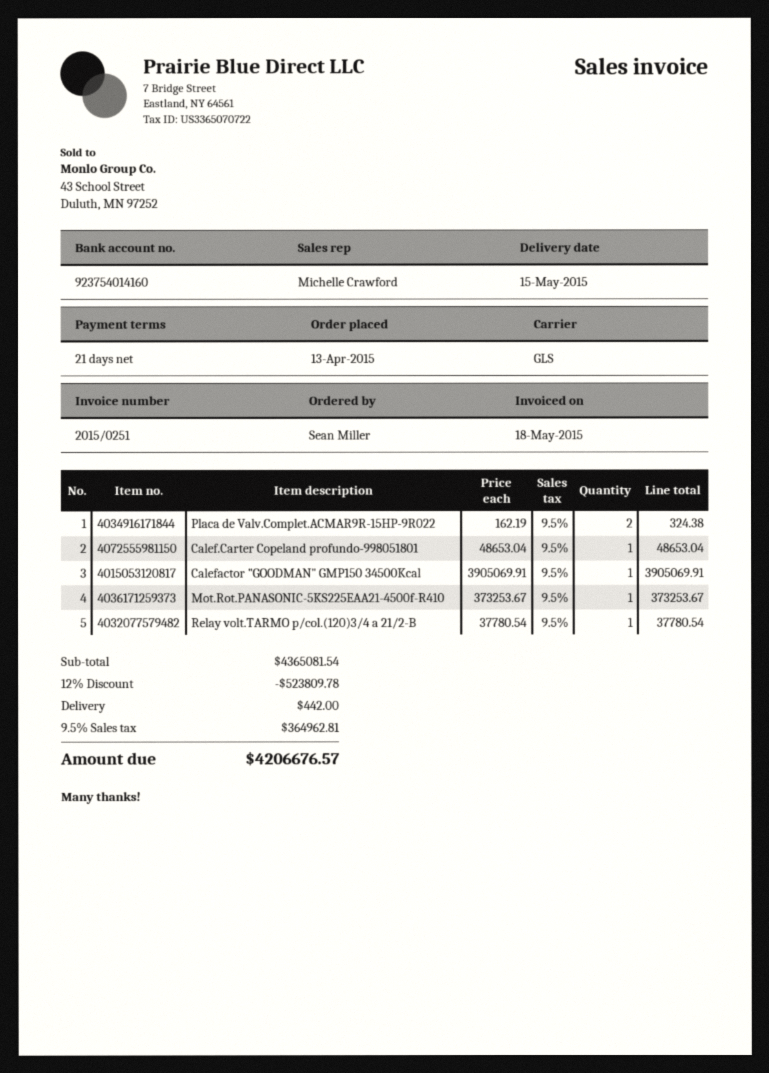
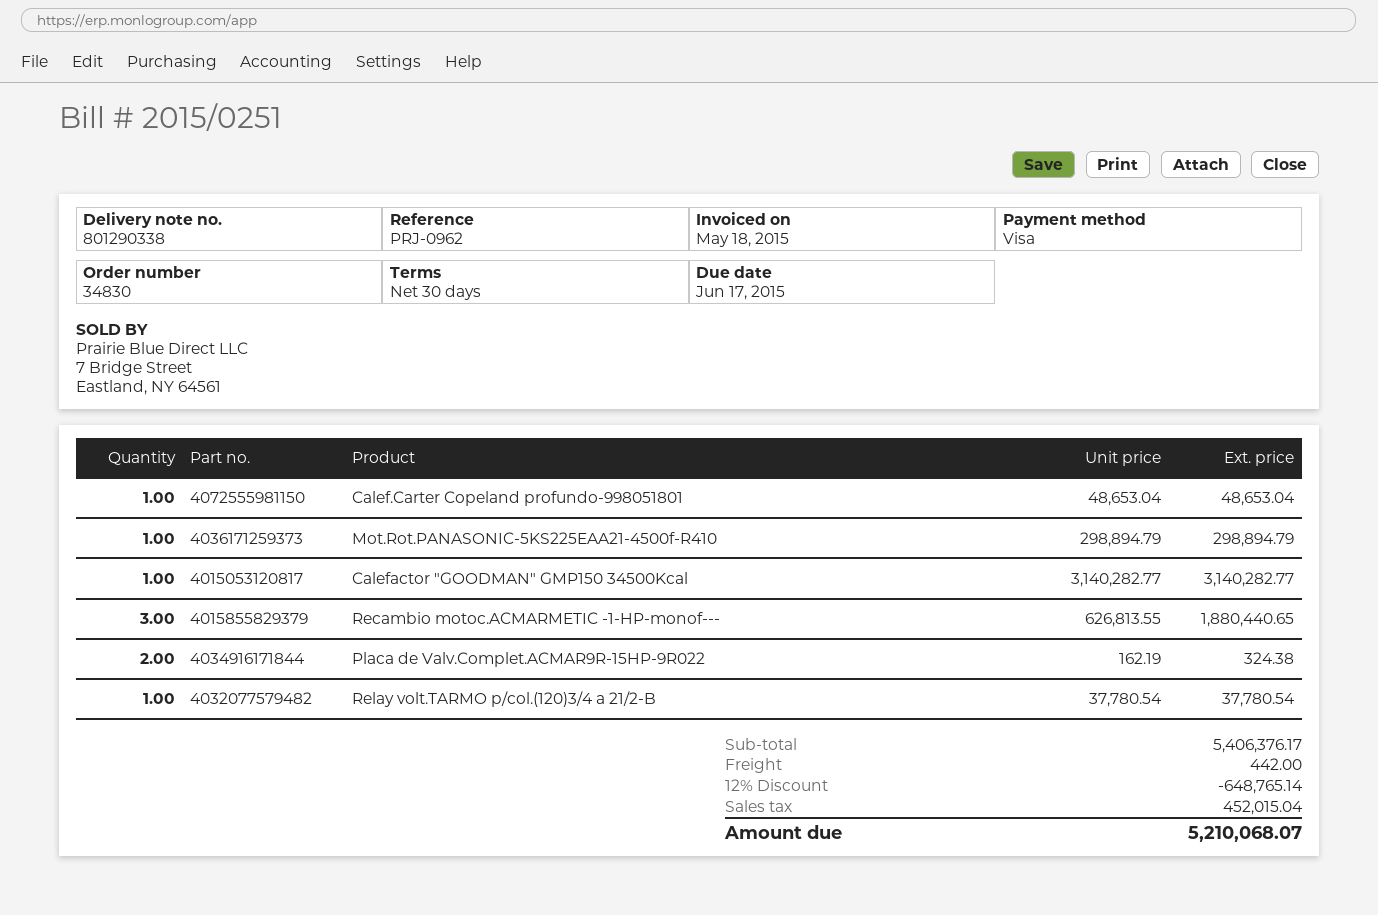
payment terms: 21 days -> 30 days
Calefactor "GOODMAN" GMP150 34500Kcal: 1 x 3905069.91 = 3905069.91 -> 1 x 3140282.77 = 3140282.77
Mot.Rot.PANASONIC-5KS225EAA21-4500f-R410: 1 x 373253.67 = 373253.67 -> 1 x 298894.79 = 298894.79
Recambio motoc.ACMARMETIC -1-HP-monof---: none -> 3 x 626813.55 = 1880440.65
subtotal: 4365081.54 -> 5406376.17
discount: 12% = 523809.78 -> 12% = 648765.14
tax: 364962.81 -> 452015.04
total: 4206676.57 -> 5210068.07

